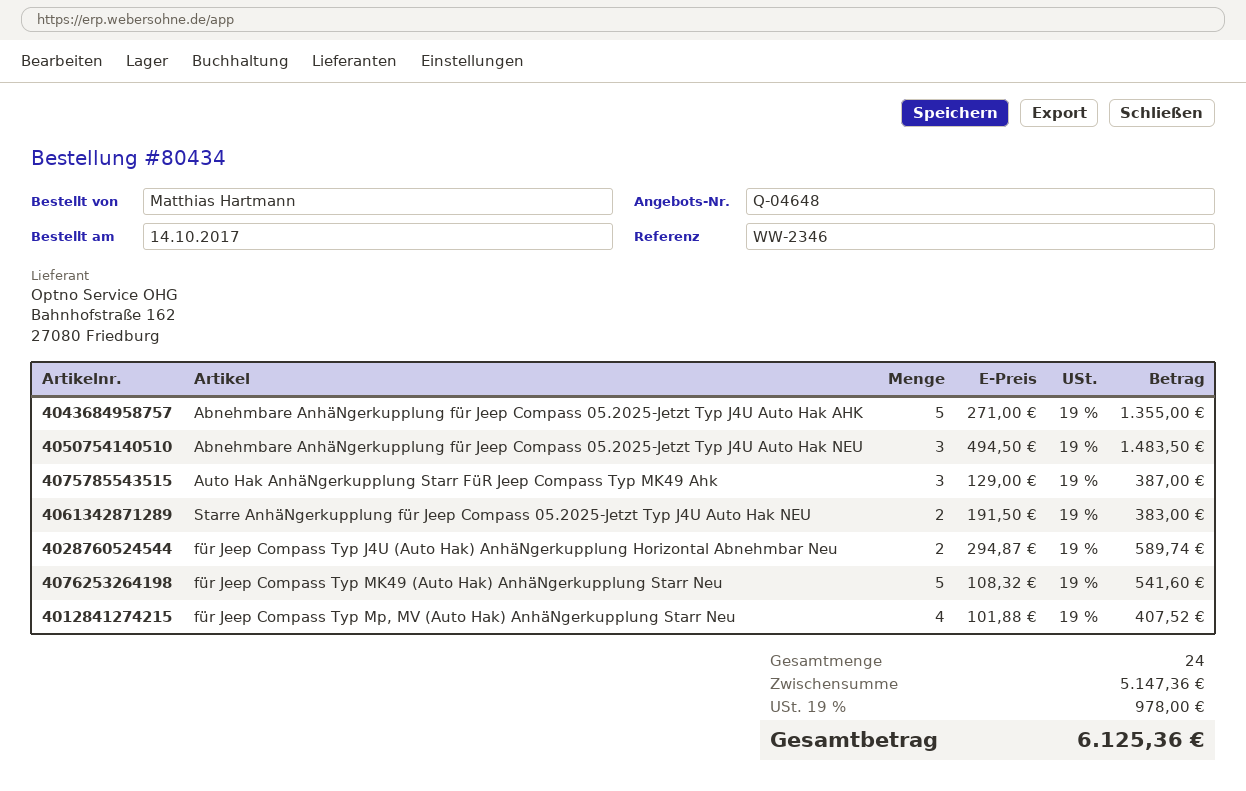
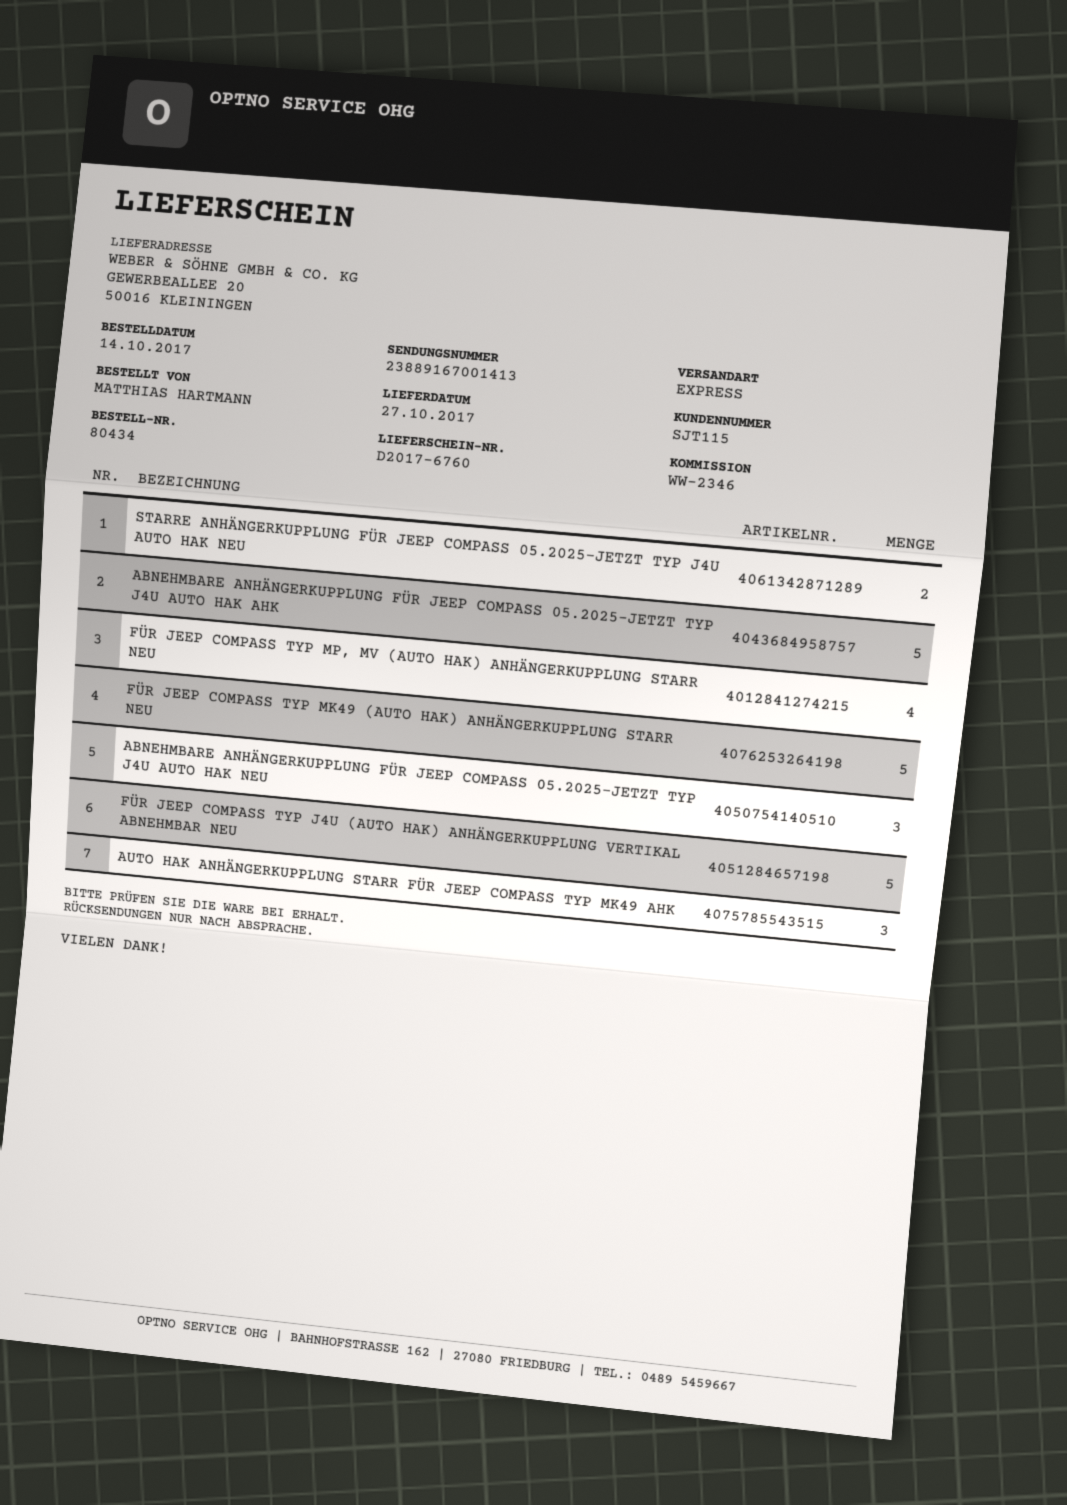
für Jeep Compass Typ J4U (Auto Hak) AnhäNgerkupplung Horizontal Abnehmbar Neu: 2 -> none
FÜR JEEP COMPASS TYP J4U (AUTO HAK) ANHÄNGERKUPPLUNG VERTIKAL ABNEHMBAR NEU: none -> 5

